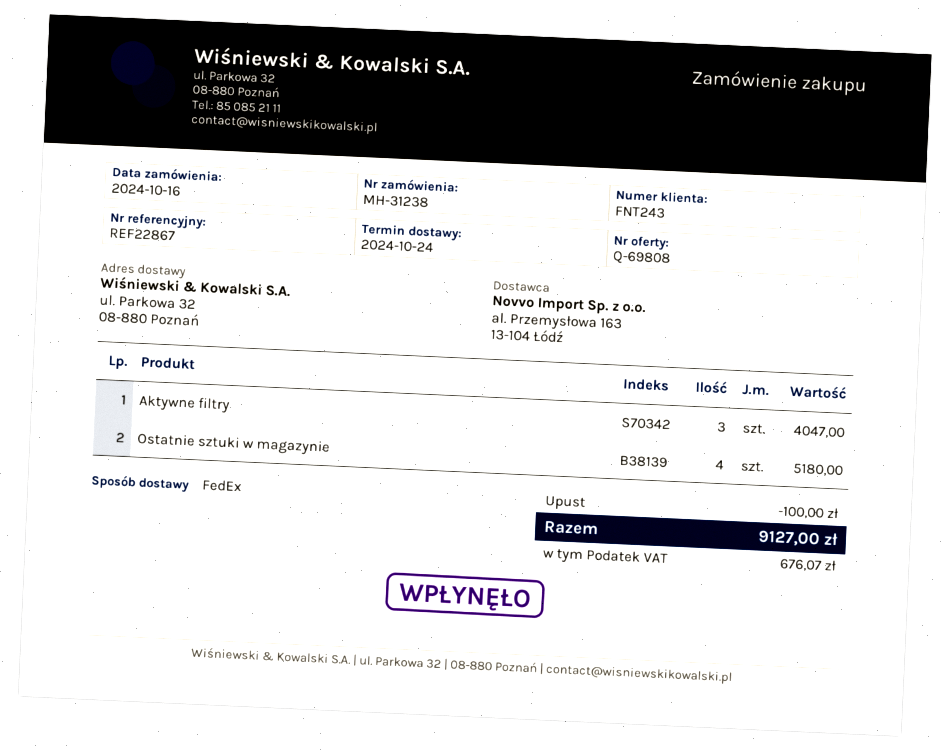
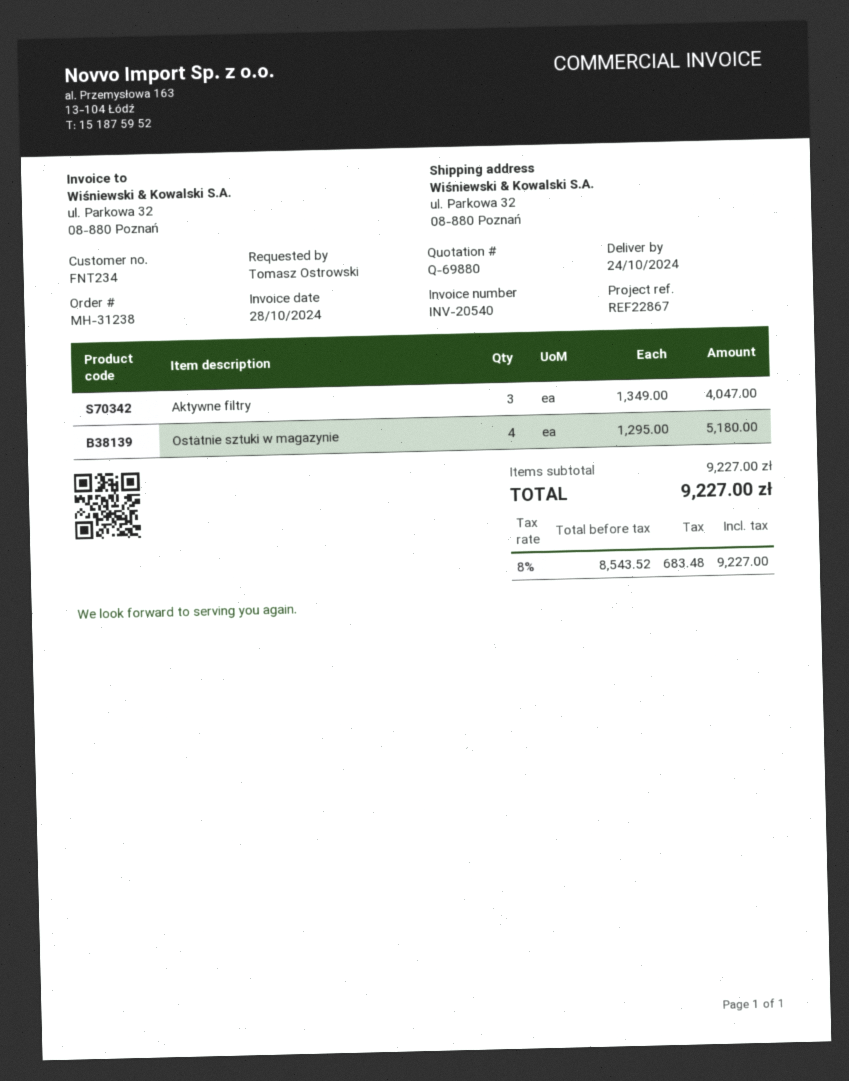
quote number: Q-69808 -> Q-69880
customer number: FNT243 -> FNT234
discount: 100.00 -> none
tax: 676.07 -> 683.48
total: 9127.00 -> 9227.00

